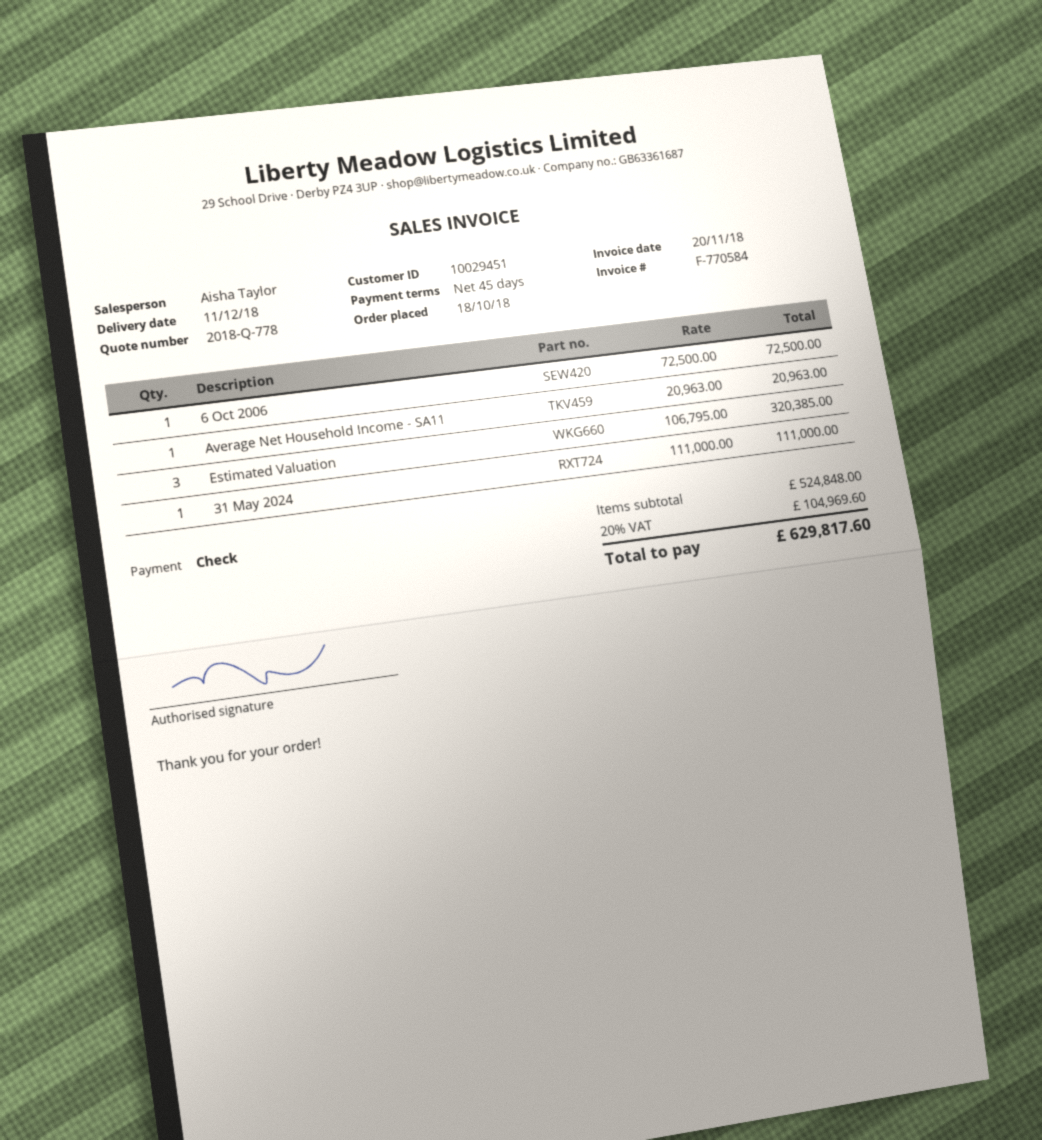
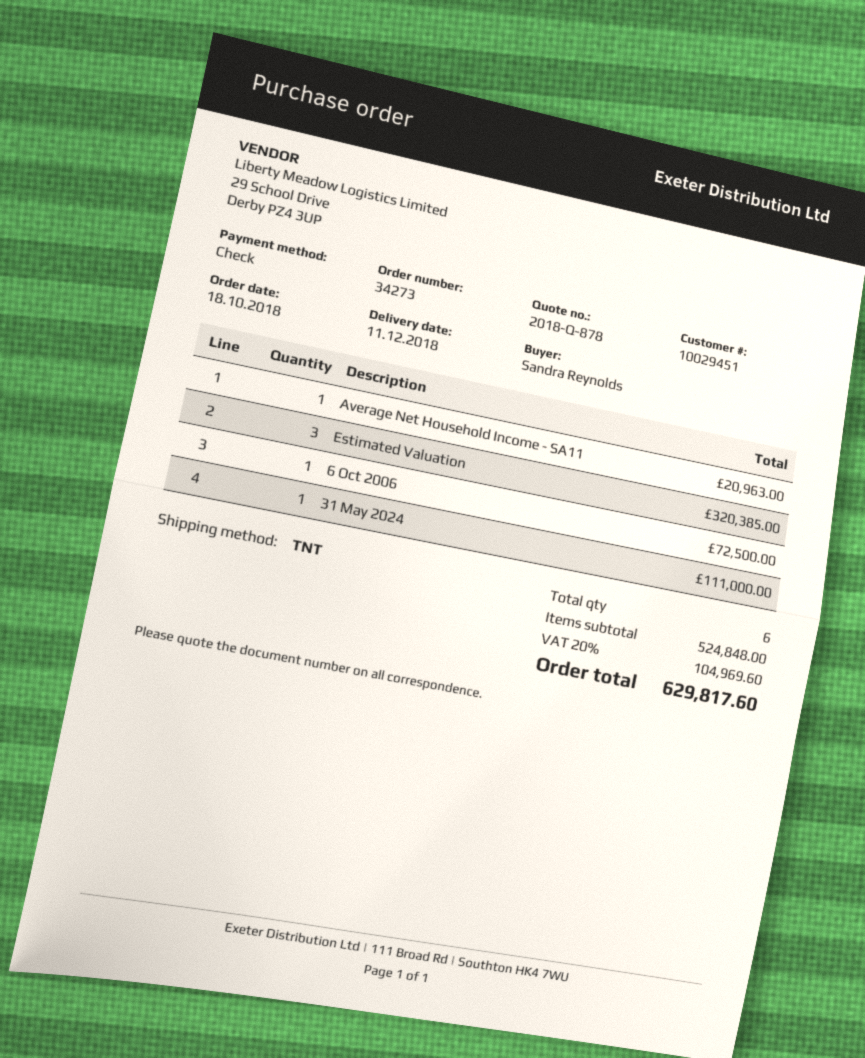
quote number: 2018-Q-778 -> 2018-Q-878

